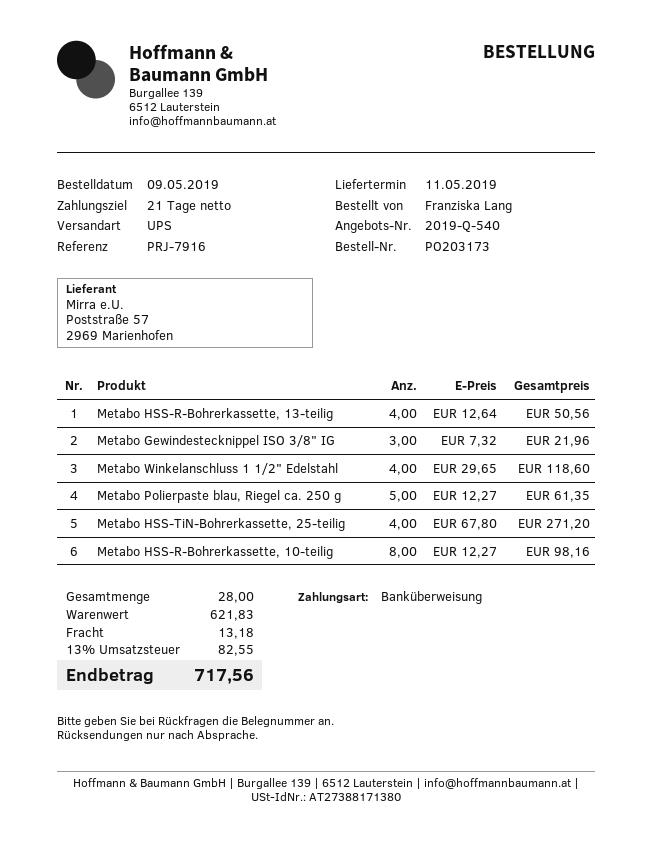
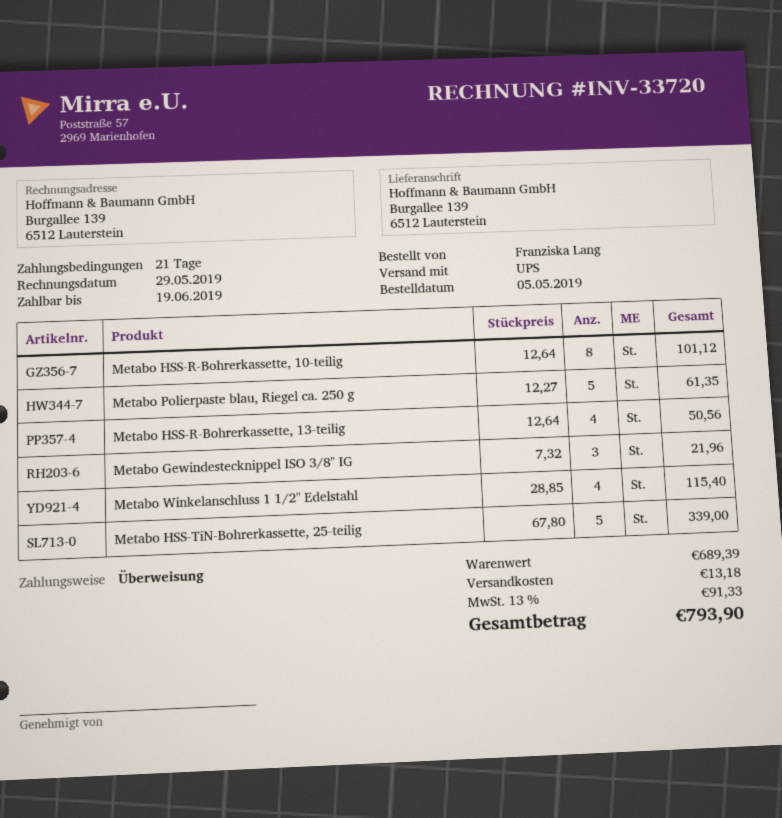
order date: 2019-05-09 -> 2019-05-05
Metabo Winkelanschluss 1 1/2" Edelstahl: 4 x 29.65 = 118.60 -> 4 x 28.85 = 115.40
Metabo HSS-TiN-Bohrerkassette, 25-teilig: 4 x 67.80 = 271.20 -> 5 x 67.80 = 339.00
Metabo HSS-R-Bohrerkassette, 10-teilig: 8 x 12.27 = 98.16 -> 8 x 12.64 = 101.12
subtotal: 621.83 -> 689.39
tax: 13% = 82.55 -> 13% = 91.33
total: 717.56 -> 793.90

